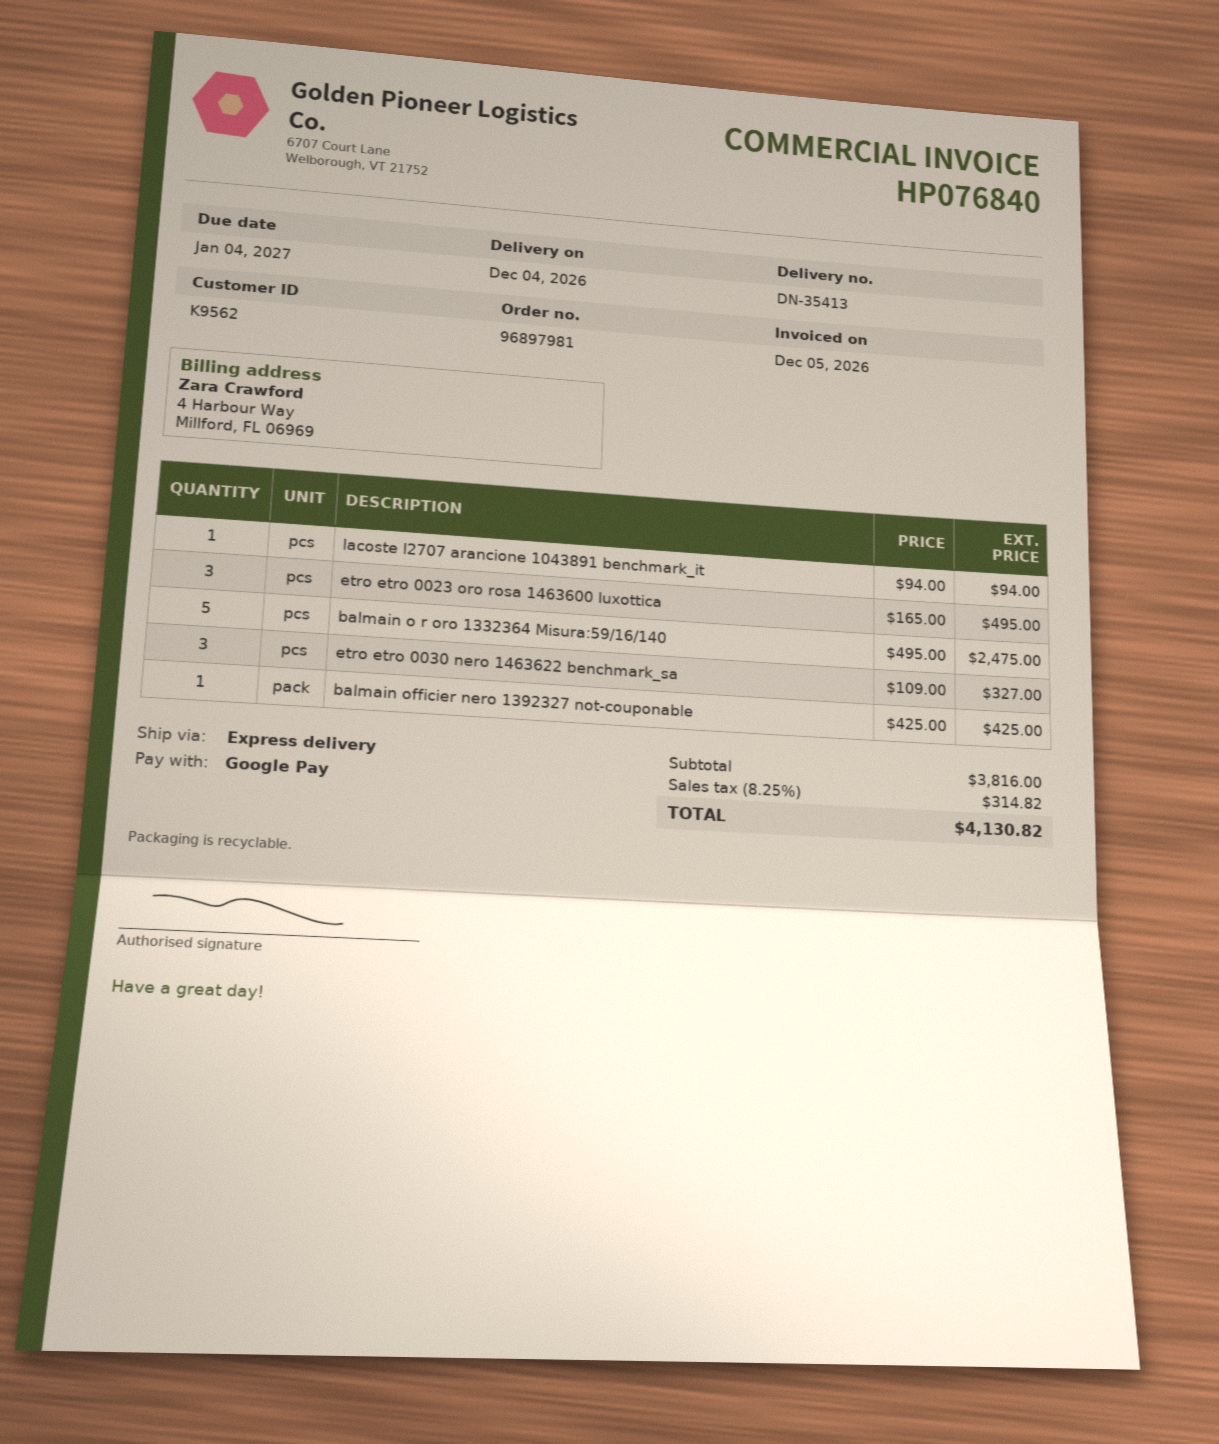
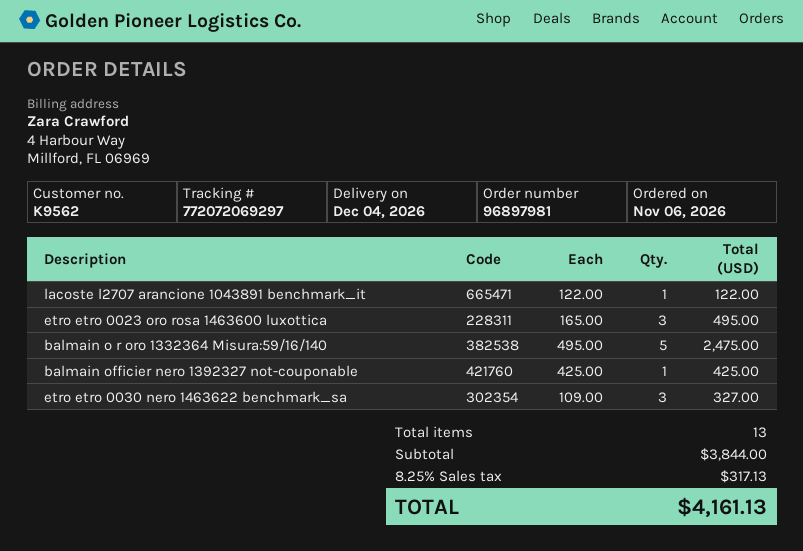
lacoste l2707 arancione 1043891 benchmark_it: 1 x 94.00 = 94.00 -> 1 x 122.00 = 122.00
subtotal: 3816.00 -> 3844.00
tax: 8.25% = 314.82 -> 8.25% = 317.13
total: 4130.82 -> 4161.13

